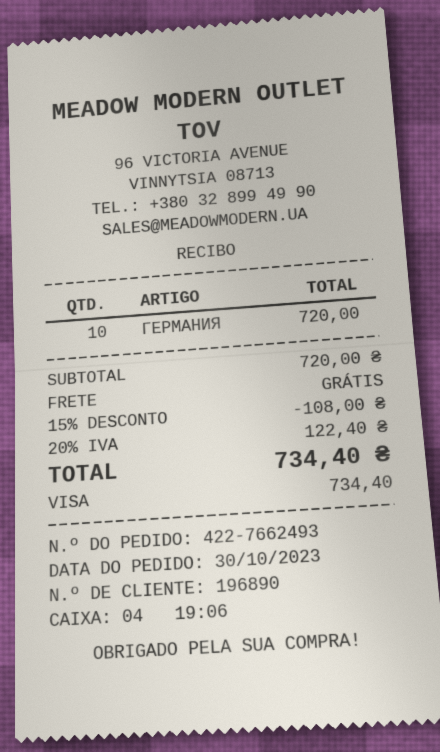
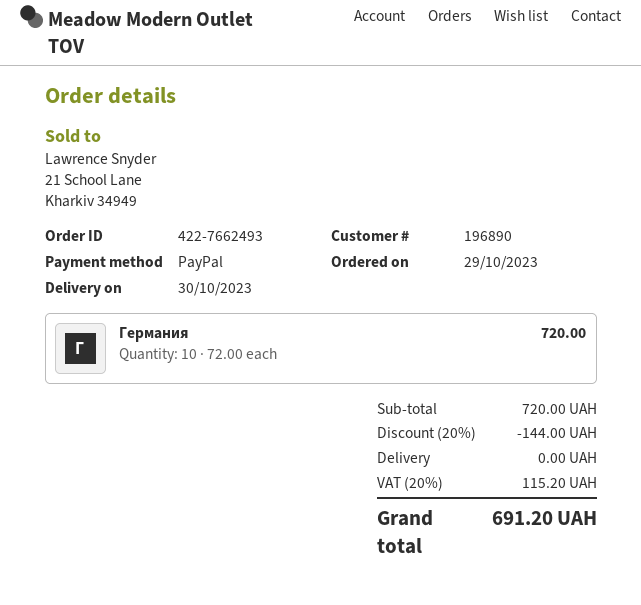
order date: 2023-10-30 -> 2023-10-29
payment method: Visa -> PayPal
discount: 15% = 108.00 -> 20% = 144.00
tax: 20% = 122.40 -> 20% = 115.20
total: 734.40 -> 691.20

